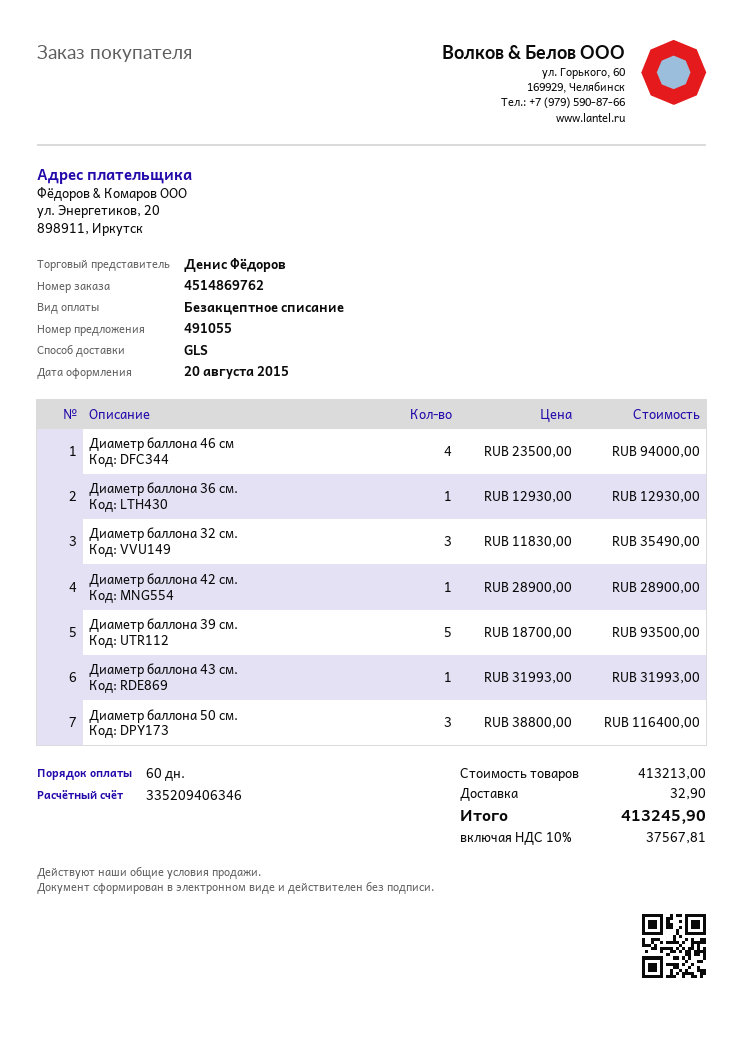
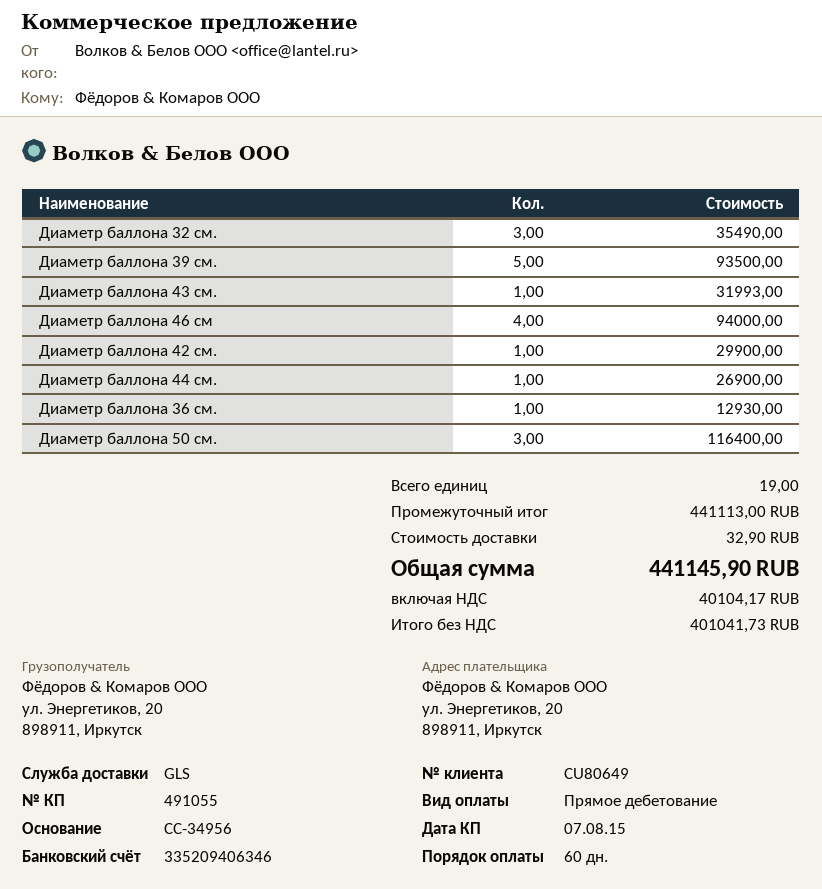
Диаметр баллона 42 см.: 1 for 28900.00 -> 1 for 29900.00
Диаметр баллона 44 см.: none -> 1 for 26900.00
subtotal: 413213.00 -> 441113.00
tax: 37567.81 -> 40104.17
total: 413245.90 -> 441145.90

